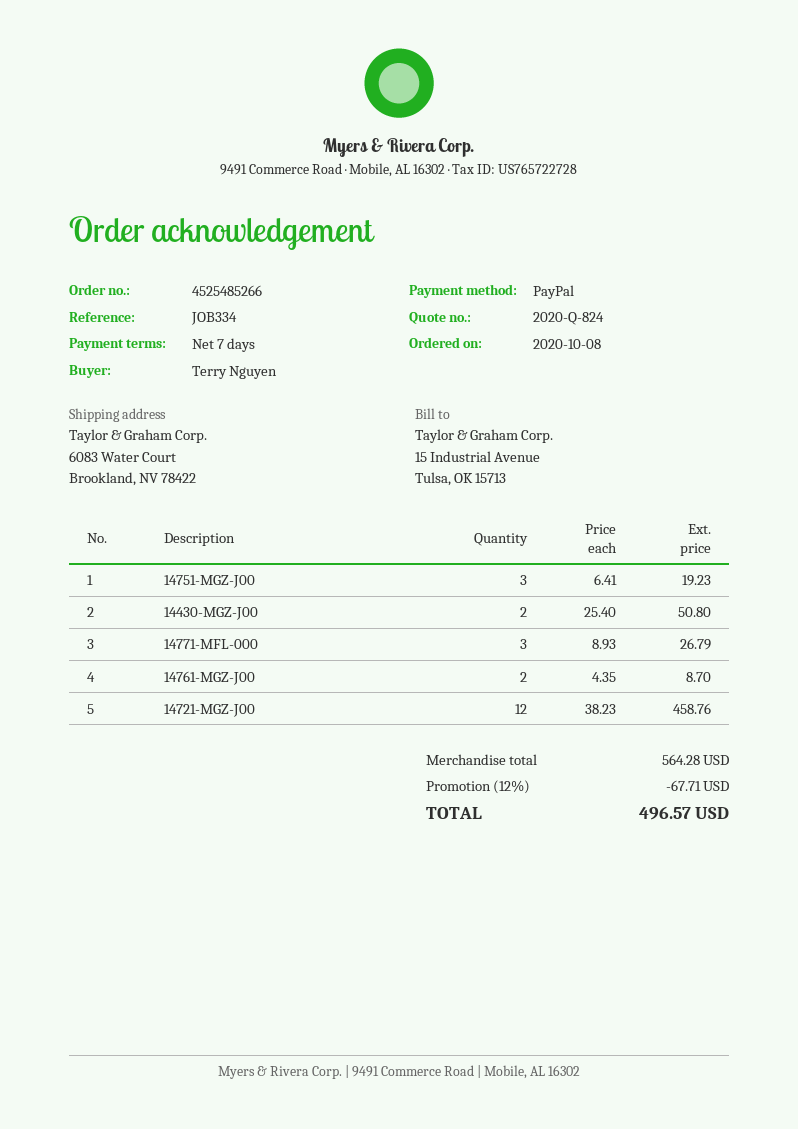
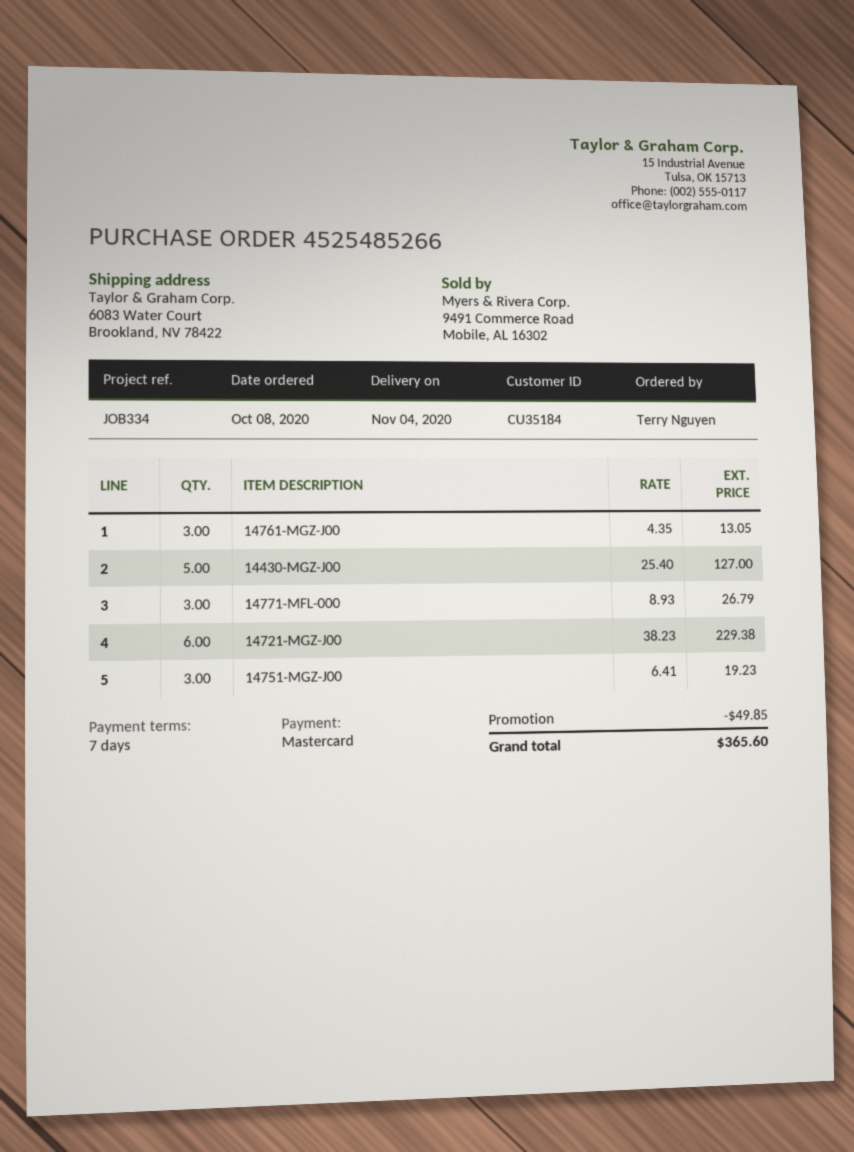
payment method: PayPal -> Mastercard
14430-MGZ-J00: 2 x 25.40 = 50.80 -> 5 x 25.40 = 127.00
14761-MGZ-J00: 2 x 4.35 = 8.70 -> 3 x 4.35 = 13.05
14721-MGZ-J00: 12 x 38.23 = 458.76 -> 6 x 38.23 = 229.38
discount: 67.71 -> 49.85
total: 496.57 -> 365.60

